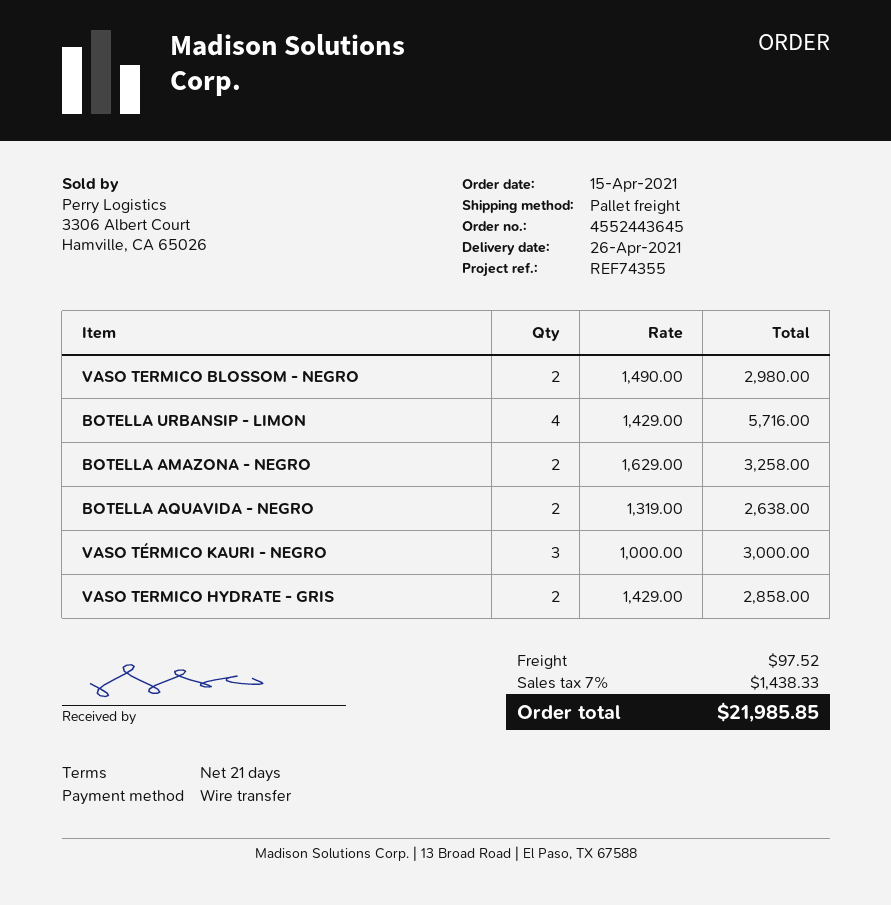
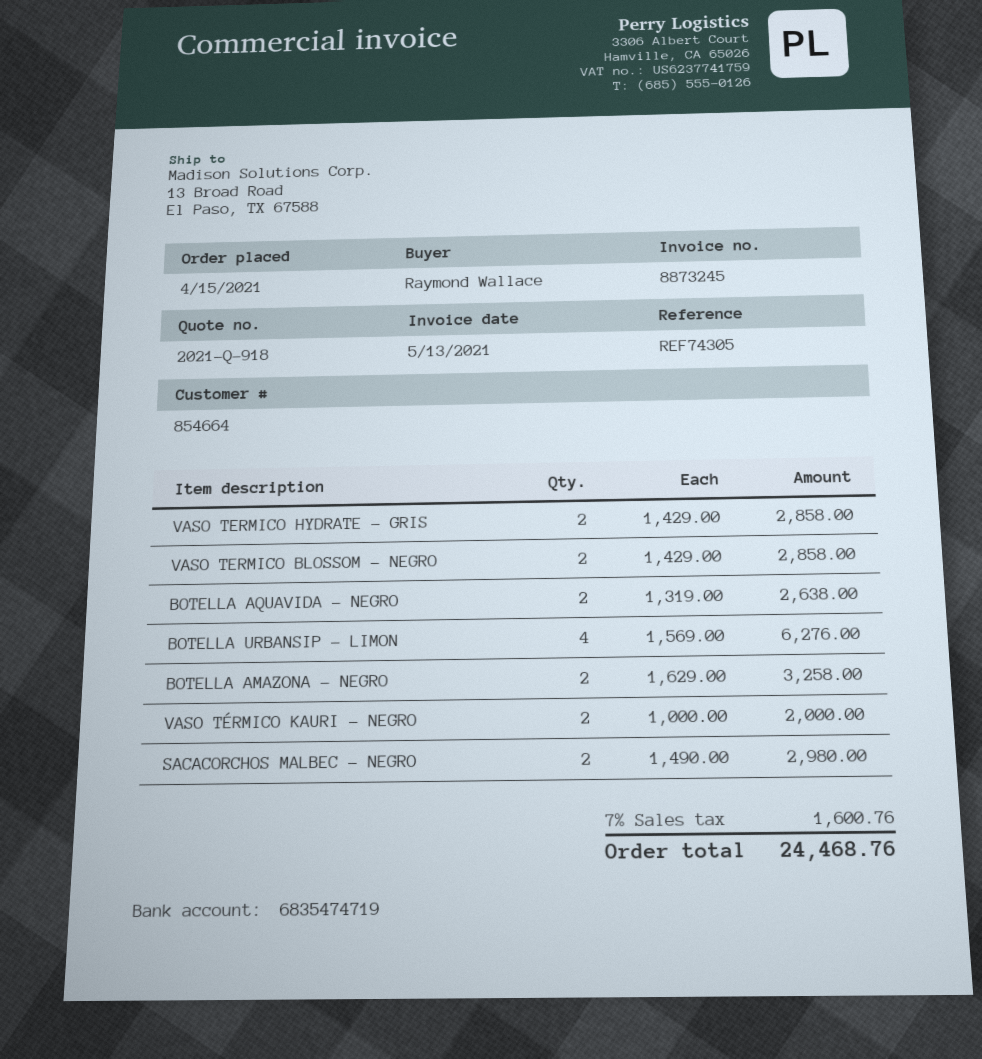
reference: REF74355 -> REF74305
VASO TERMICO BLOSSOM - NEGRO: 2 x 1490.00 = 2980.00 -> 2 x 1429.00 = 2858.00
BOTELLA URBANSIP - LIMON: 4 x 1429.00 = 5716.00 -> 4 x 1569.00 = 6276.00
VASO TÉRMICO KAURI - NEGRO: 3 x 1000.00 = 3000.00 -> 2 x 1000.00 = 2000.00
SACACORCHOS MALBEC - NEGRO: none -> 2 x 1490.00 = 2980.00
shipping: 97.52 -> none
tax: 7% = 1438.33 -> 7% = 1600.76
total: 21985.85 -> 24468.76

